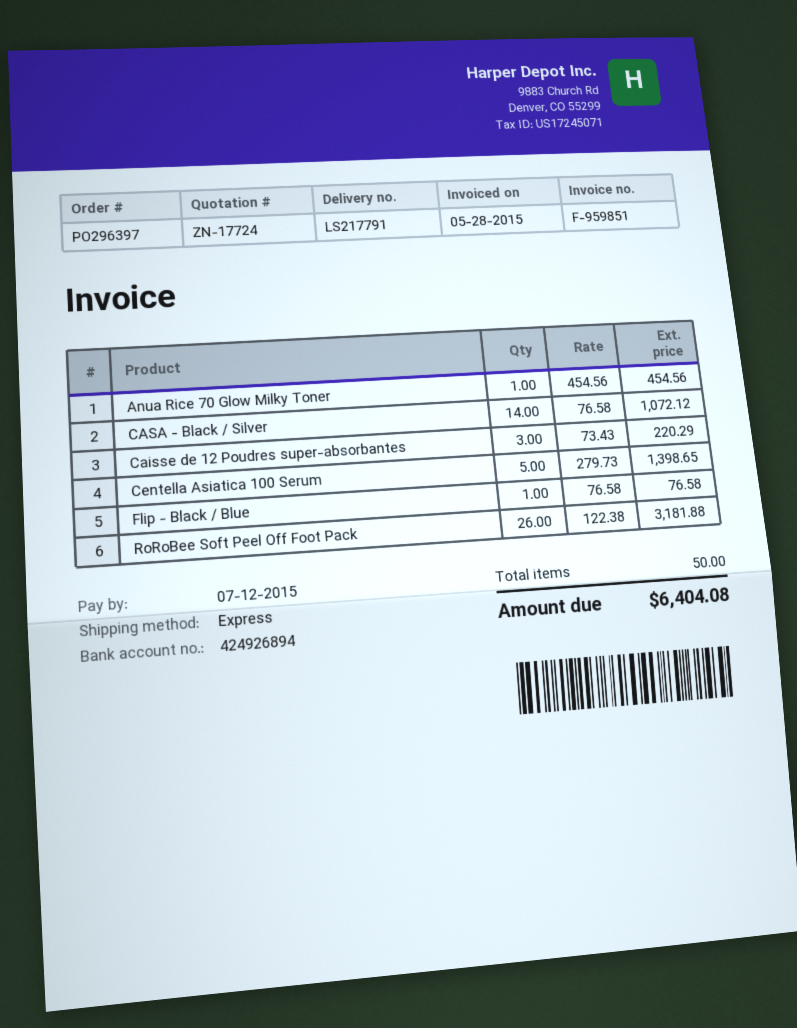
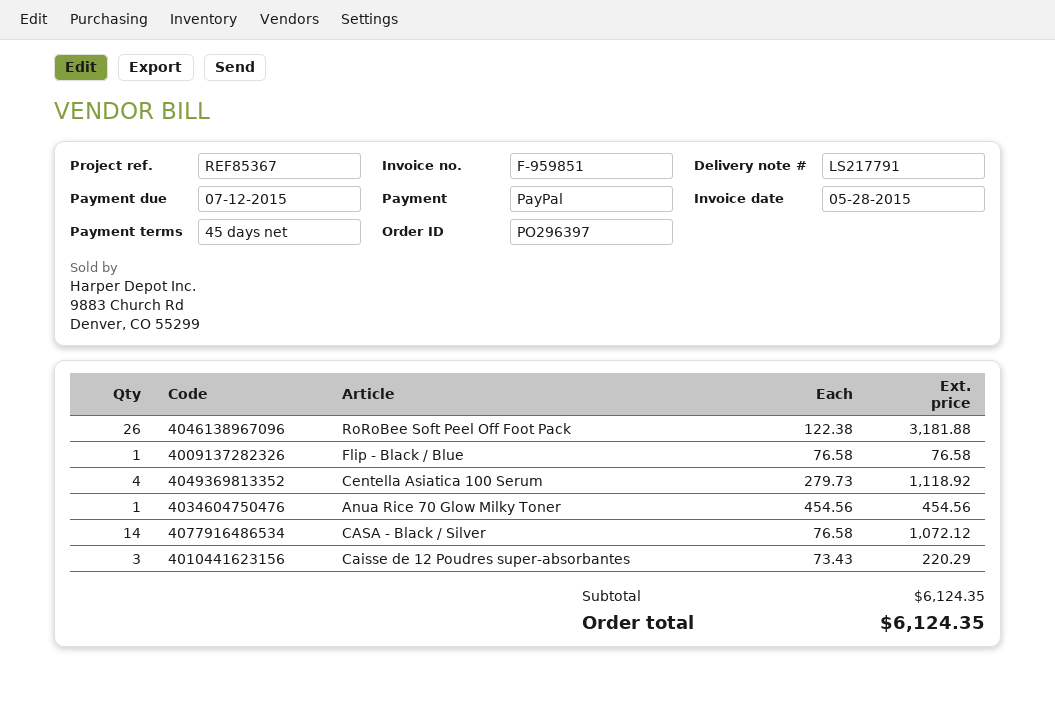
Centella Asiatica 100 Serum: 5 x 279.73 = 1398.65 -> 4 x 279.73 = 1118.92
total: 6404.08 -> 6124.35

